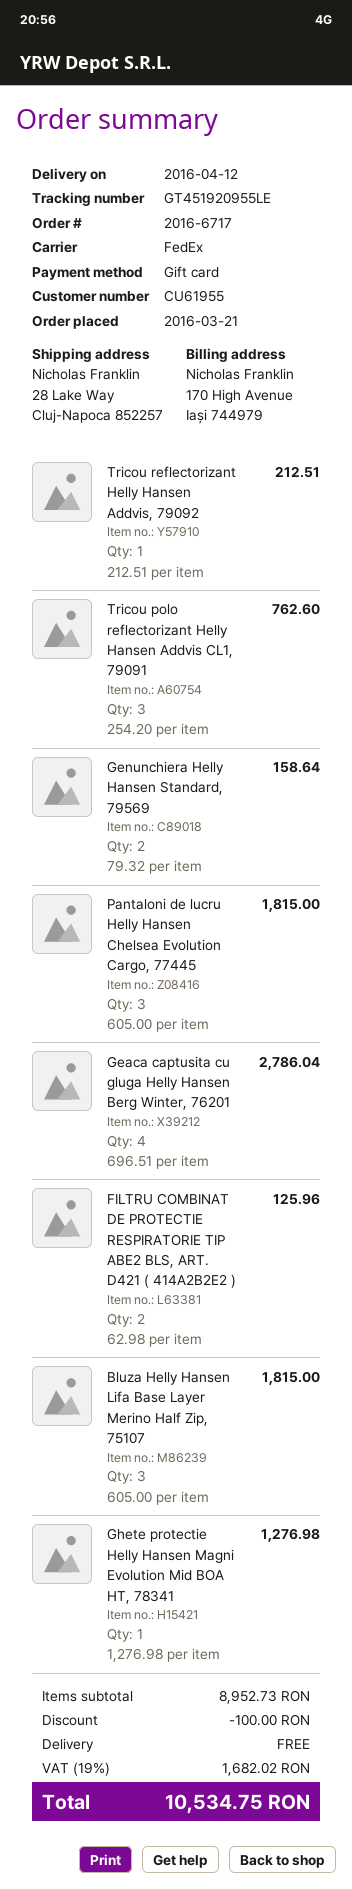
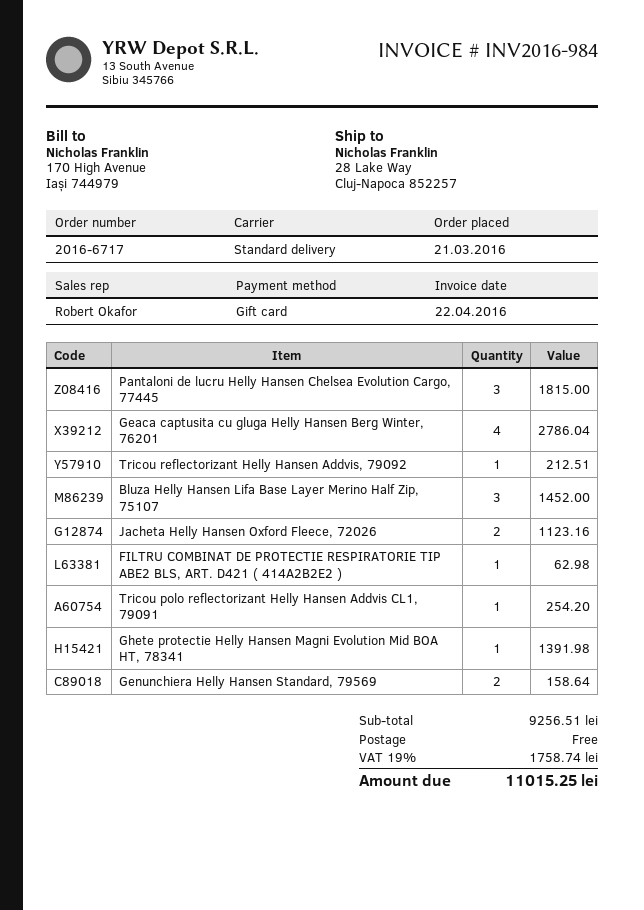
shipping method: FedEx -> standard
Tricou polo reflectorizant Helly Hansen Addvis CL1, 79091: 3 for 762.60 -> 1 for 254.20
FILTRU COMBINAT DE PROTECTIE RESPIRATORIE TIP ABE2 BLS, ART. D421 ( 414A2B2E2 ): 2 for 125.96 -> 1 for 62.98
Bluza Helly Hansen Lifa Base Layer Merino Half Zip, 75107: 3 for 1815.00 -> 3 for 1452.00
Ghete protectie Helly Hansen Magni Evolution Mid BOA HT, 78341: 1 for 1276.98 -> 1 for 1391.98
Jacheta Helly Hansen Oxford Fleece, 72026: none -> 2 for 1123.16
subtotal: 8952.73 -> 9256.51
discount: 100.00 -> none
tax: 19% = 1682.02 -> 19% = 1758.74
total: 10534.75 -> 11015.25

